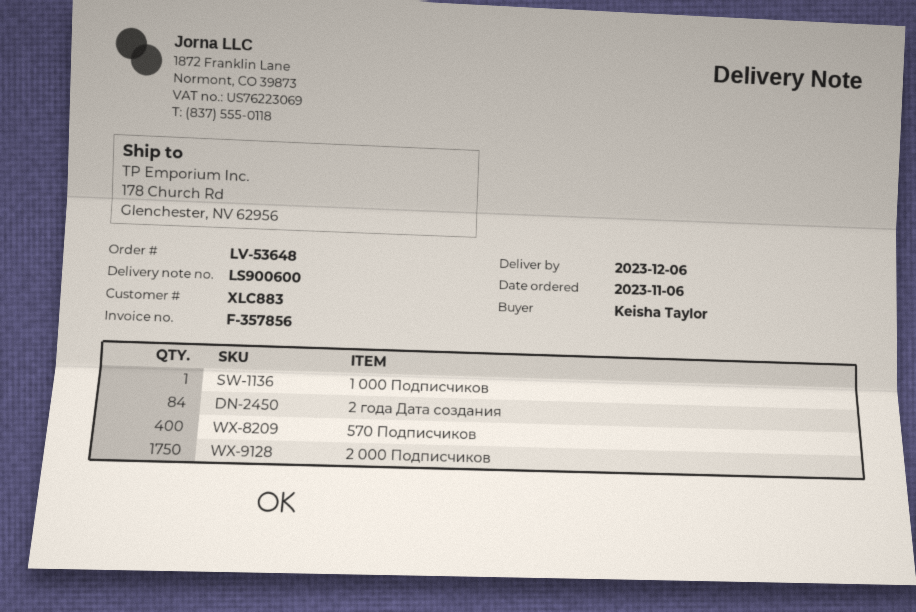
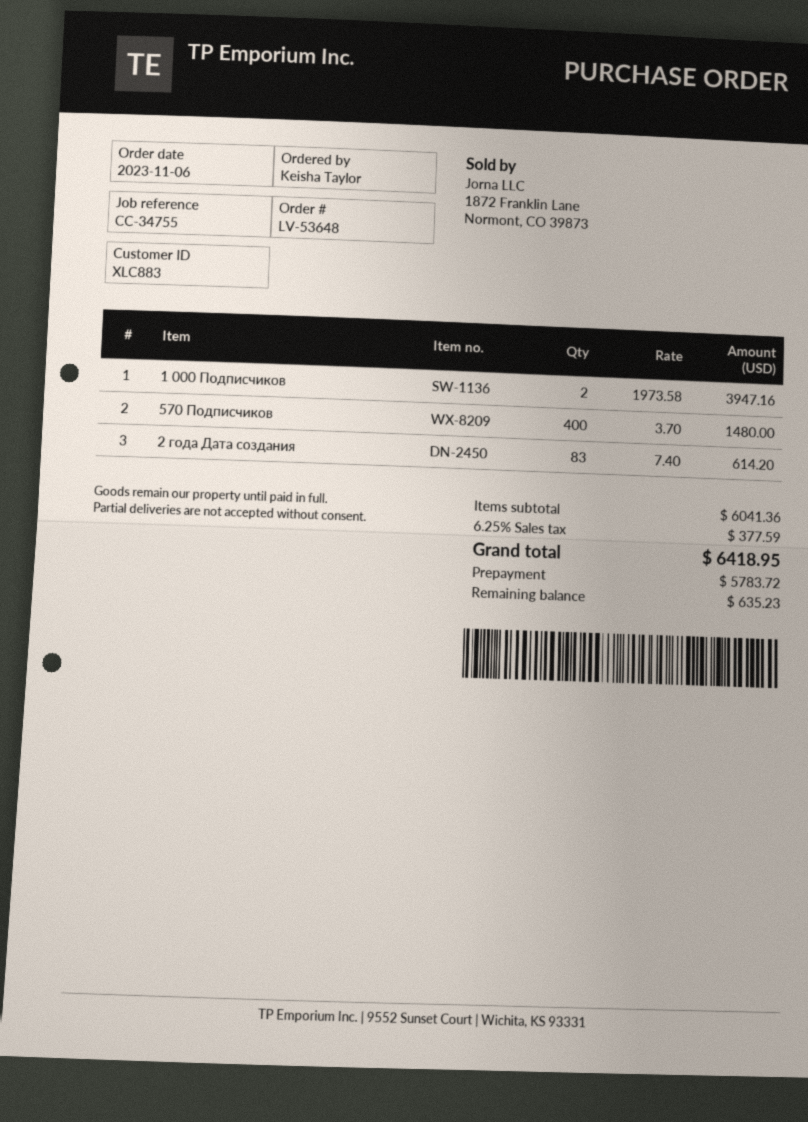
1 000 Подписчиков: 1 -> 2
2 года Дата создания: 84 -> 83
2 000 Подписчиков: 1750 -> none

